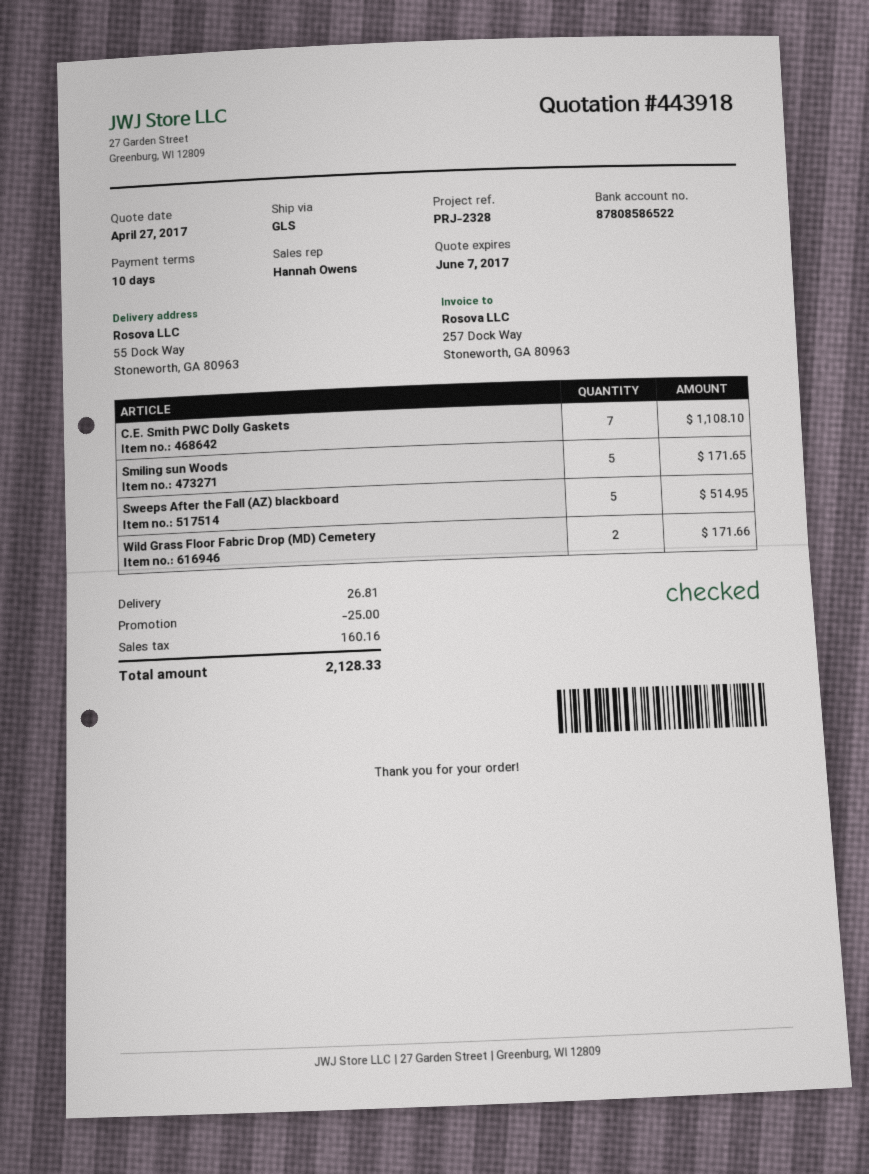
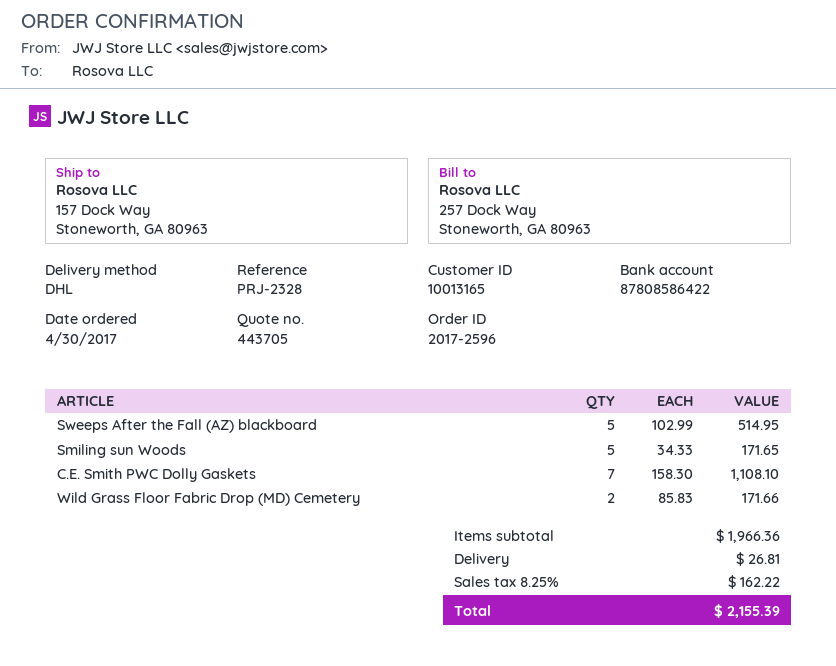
quote number: 443918 -> 443705
bank account: 87808586522 -> 87808586422
shipping method: GLS -> DHL
ship to: 55 Dock Way, Stoneworth, GA 80963 -> 157 Dock Way, Stoneworth, GA 80963
discount: 25.00 -> none
tax: 160.16 -> 162.22
total: 2128.33 -> 2155.39

